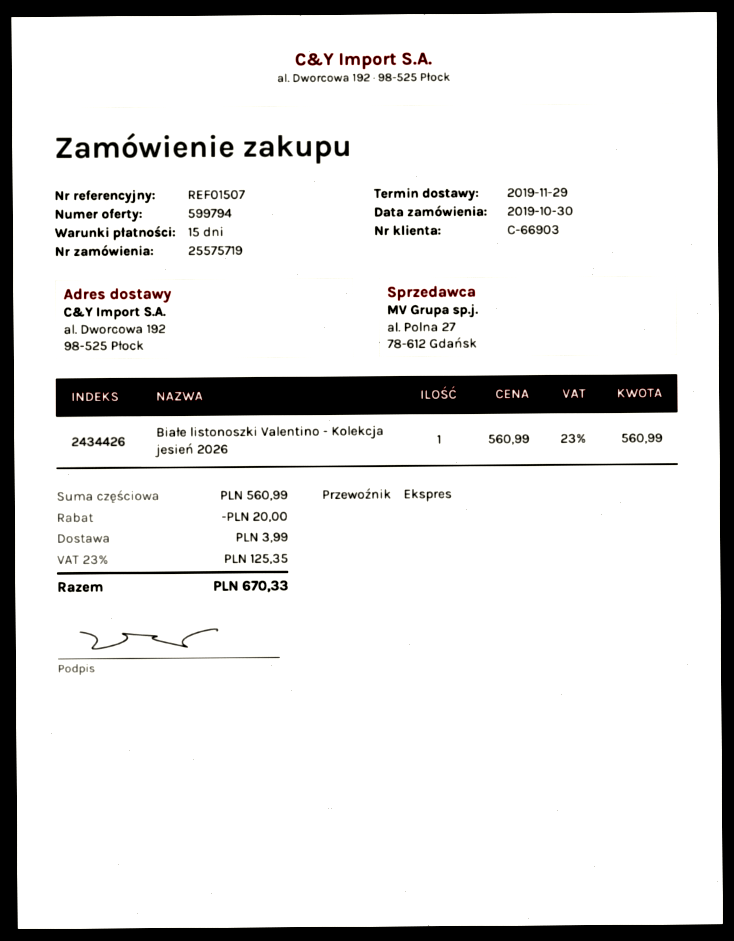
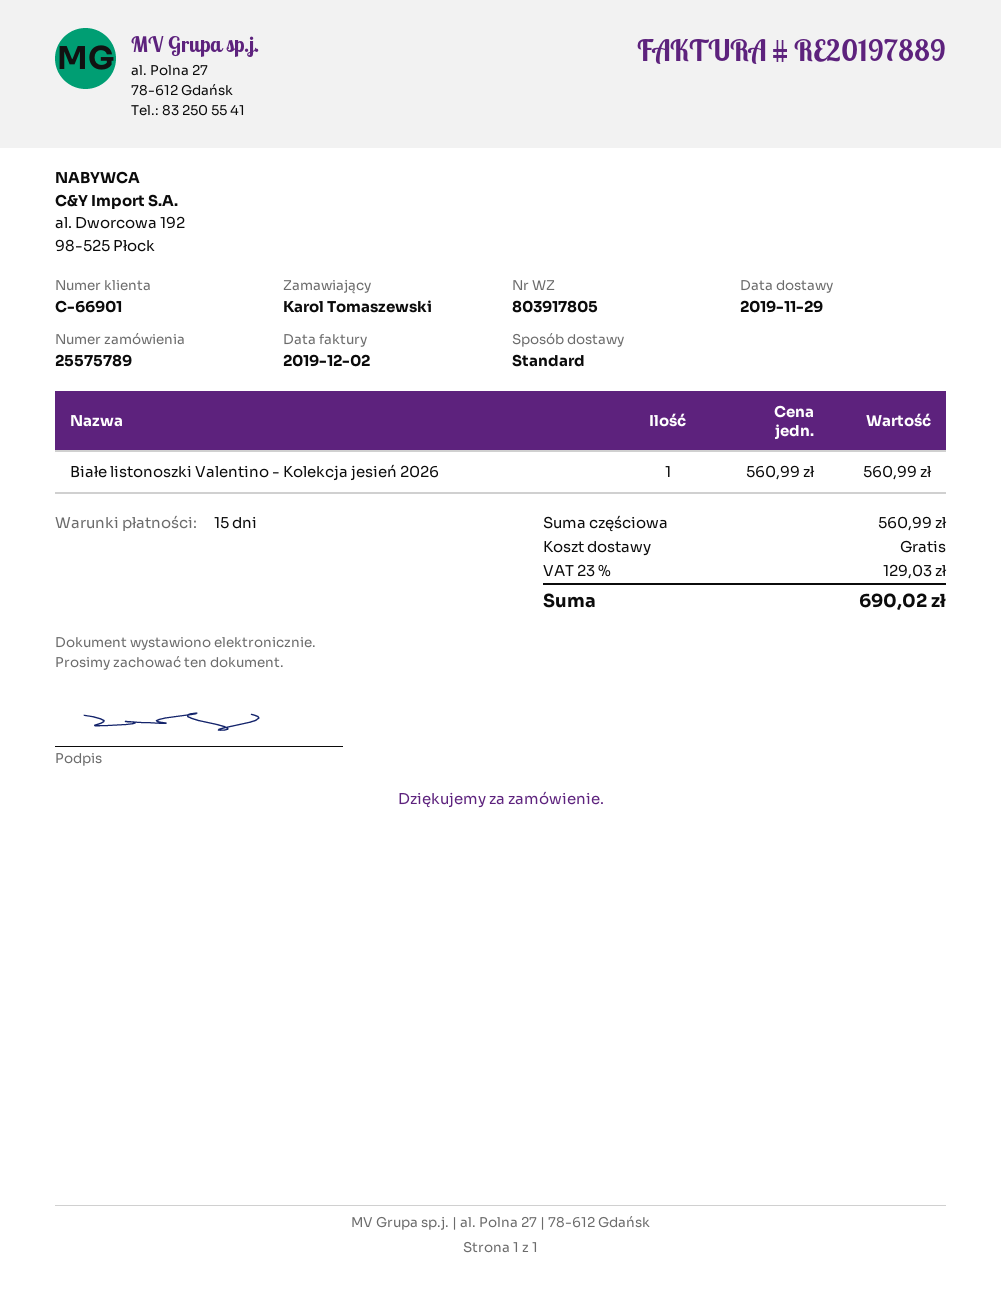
order number: 25575719 -> 25575789
customer number: C-66903 -> C-66901
shipping method: express -> standard
discount: 20.00 -> none
shipping: 3.99 -> 0.00
tax: 23% = 125.35 -> 23% = 129.03
total: 670.33 -> 690.02

